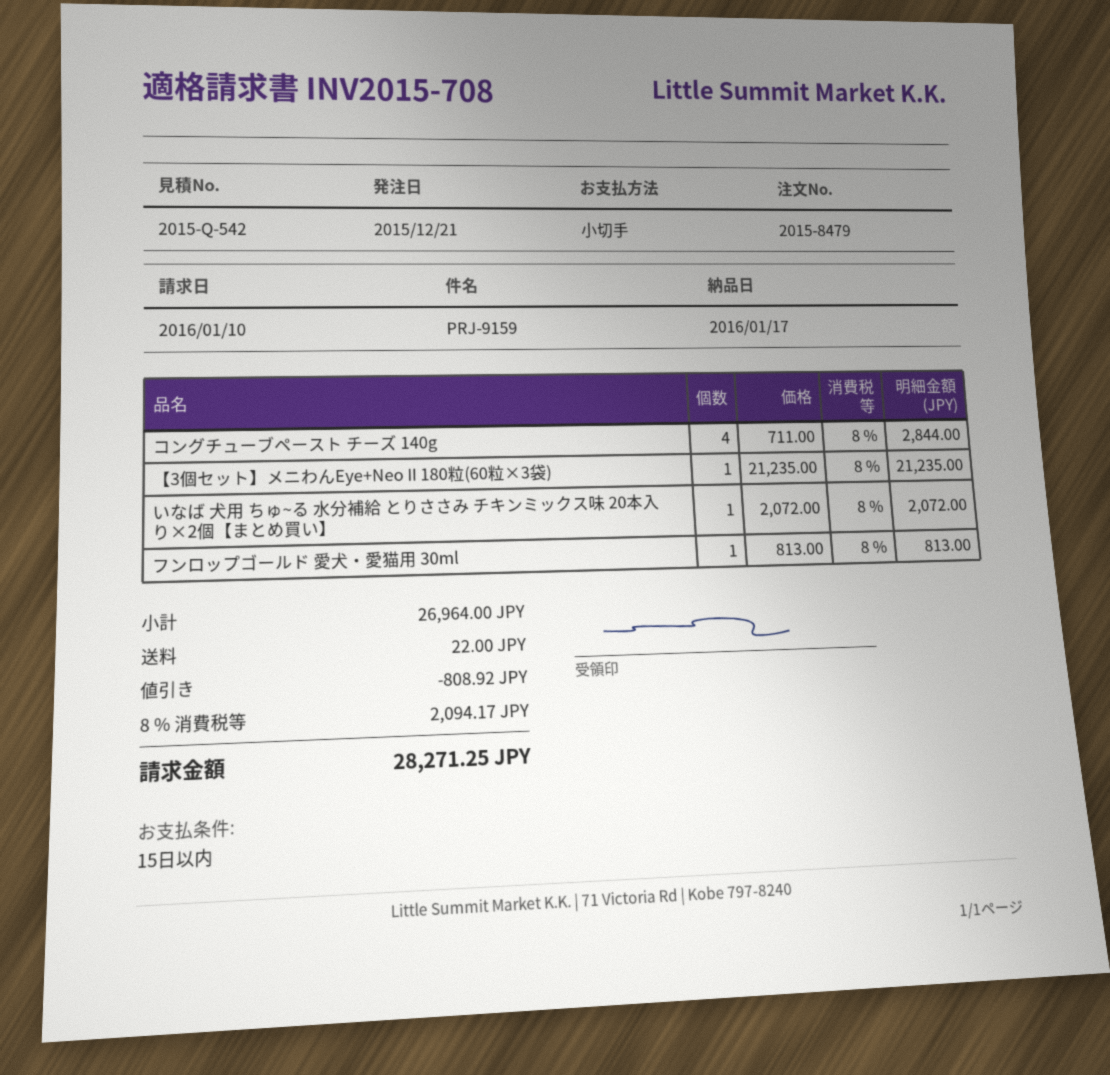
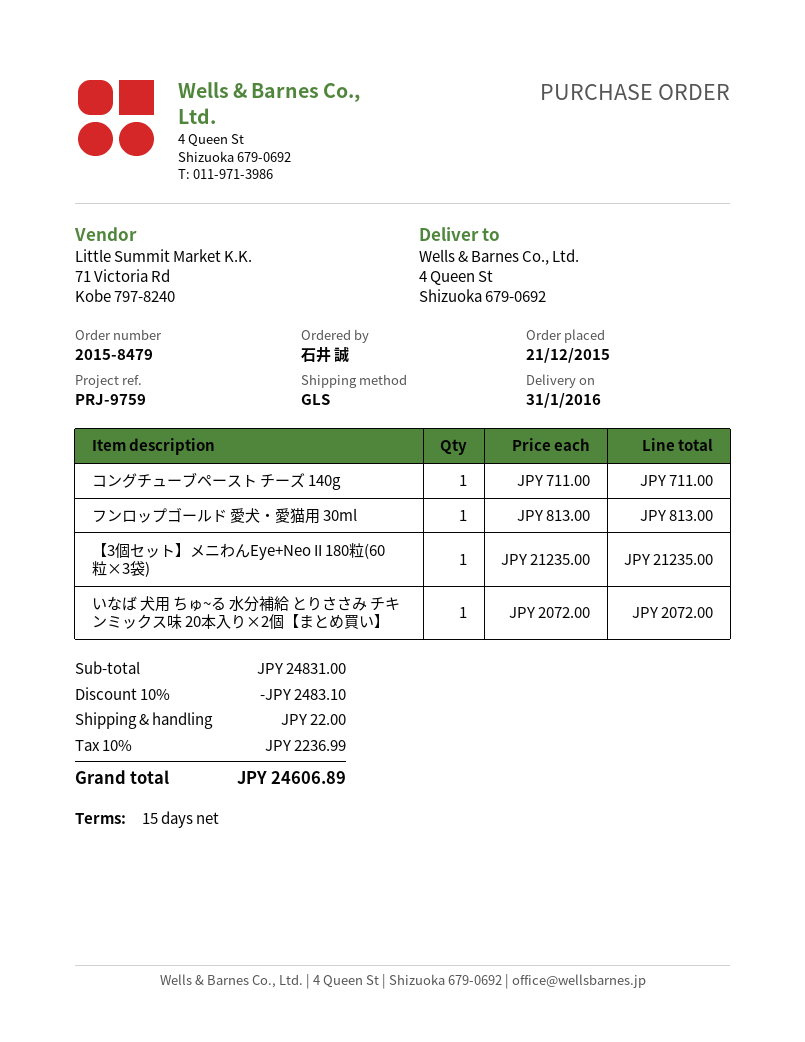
delivery date: 2016-01-17 -> 2016-01-31
reference: PRJ-9159 -> PRJ-9759
コングチューブペースト チーズ 140g: 4 x 711.00 = 2844.00 -> 1 x 711.00 = 711.00
subtotal: 26964.00 -> 24831.00
discount: 808.92 -> 2483.10
tax: 8% = 2094.17 -> 10% = 2236.99
total: 28271.25 -> 24606.89

